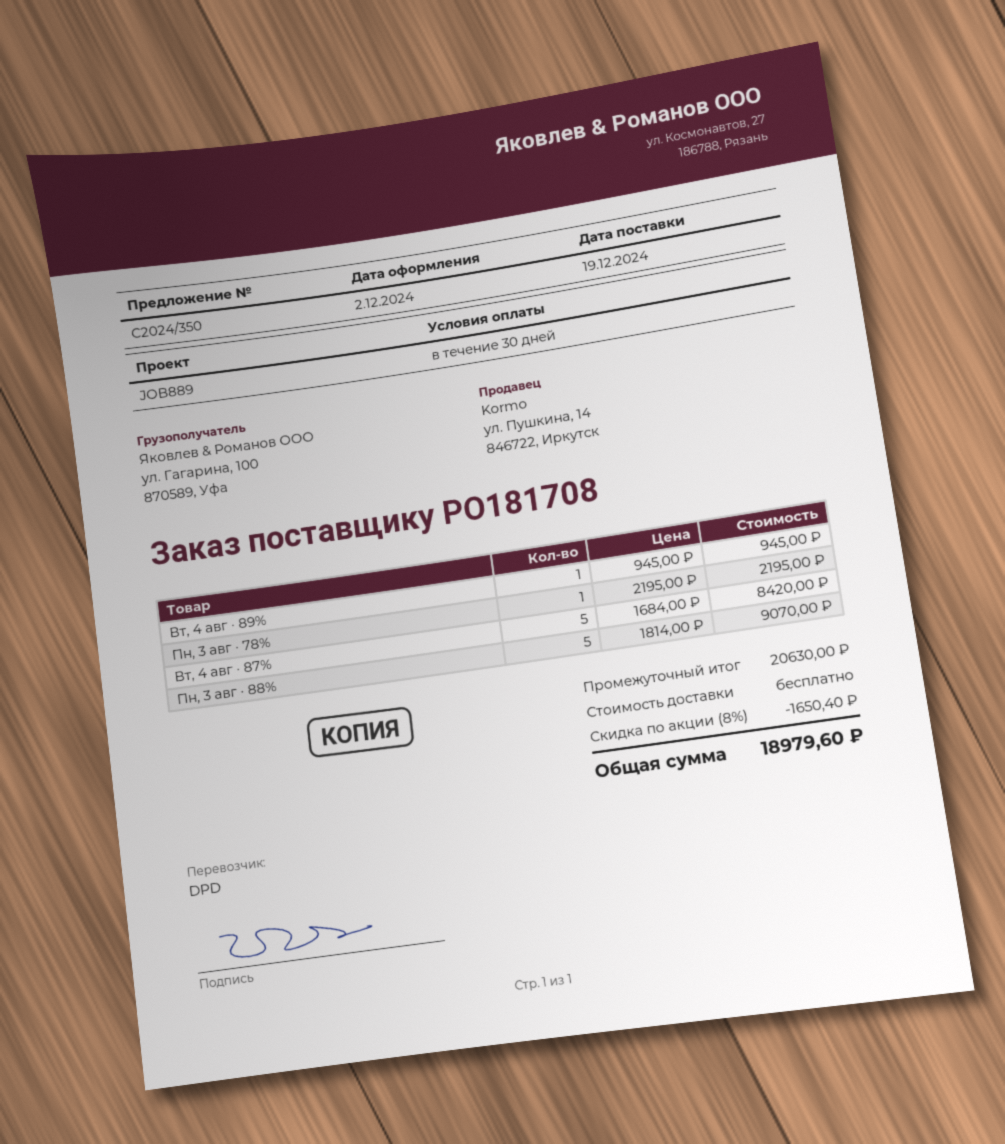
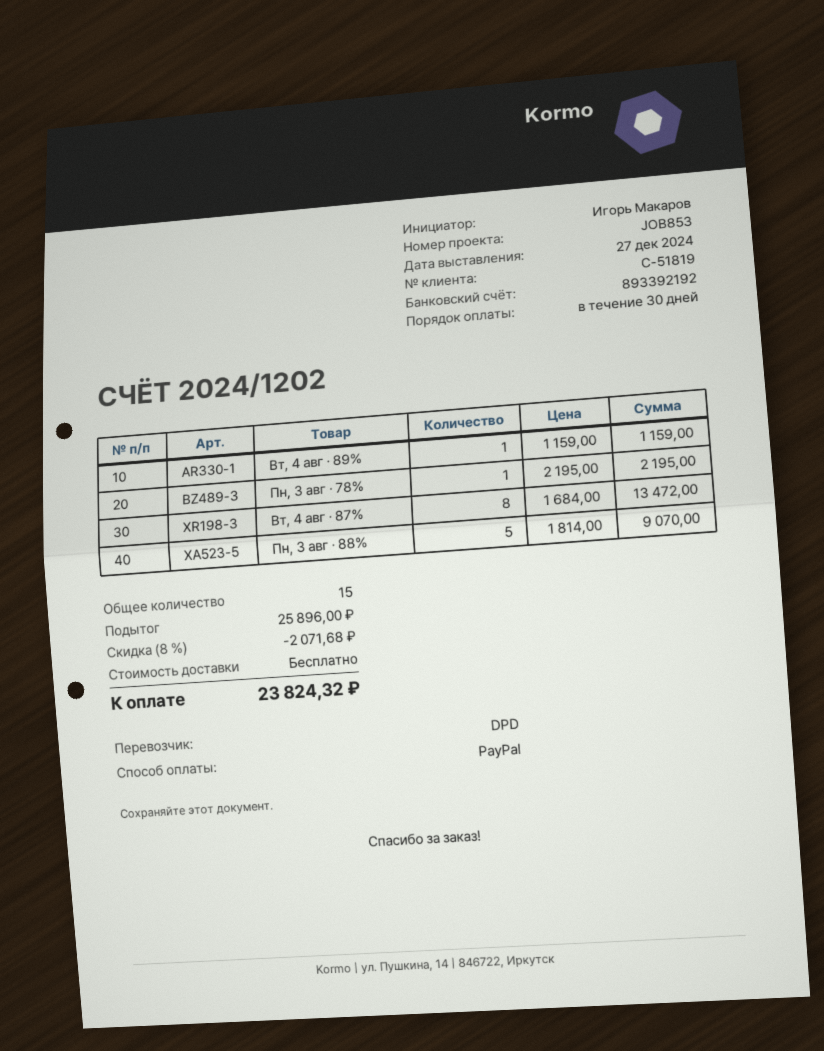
reference: JOB889 -> JOB853
Вт, 4 авг · 89%: 1 x 945.00 = 945.00 -> 1 x 1159.00 = 1159.00
Вт, 4 авг · 87%: 5 x 1684.00 = 8420.00 -> 8 x 1684.00 = 13472.00
subtotal: 20630.00 -> 25896.00
discount: 8% = 1650.40 -> 8% = 2071.68
total: 18979.60 -> 23824.32

